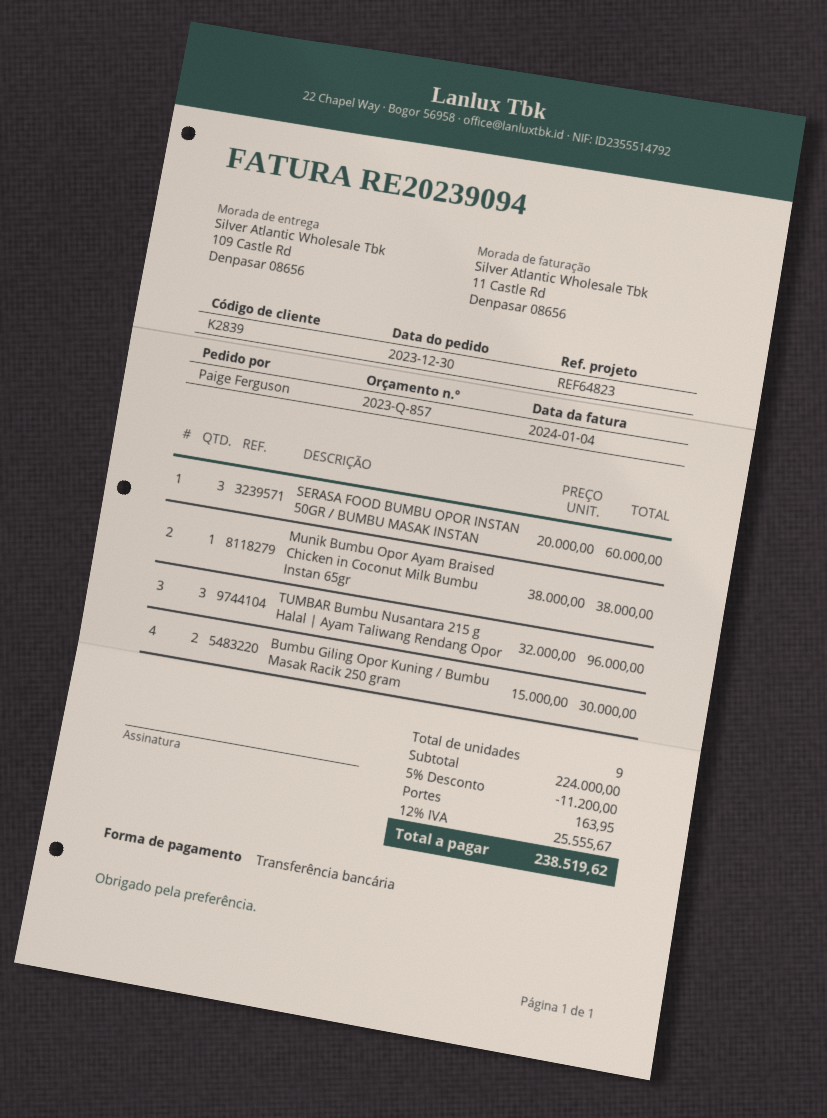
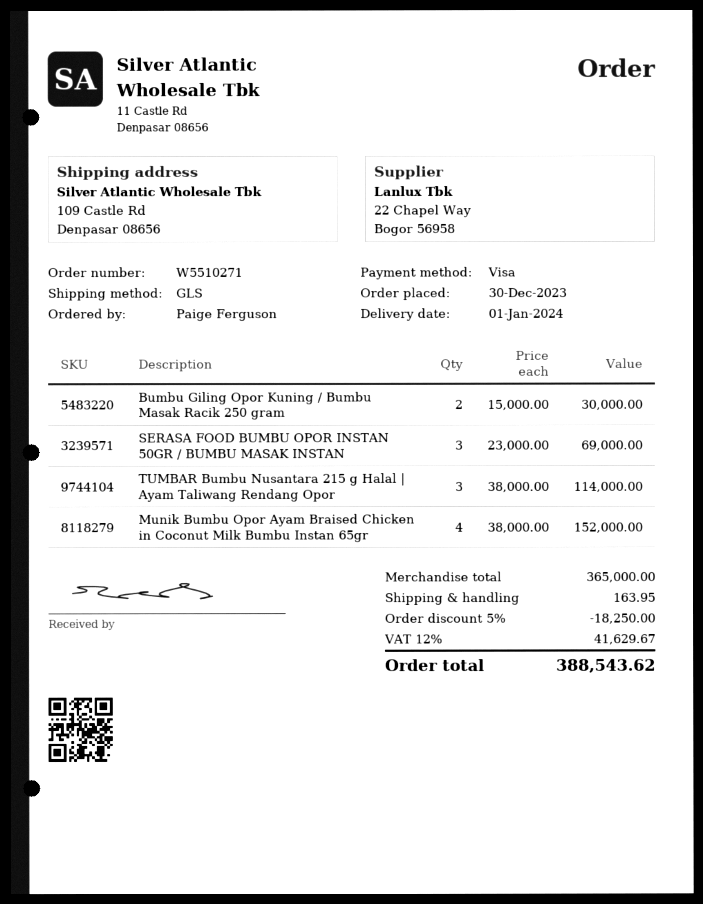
payment method: bank transfer -> Visa
SERASA FOOD BUMBU OPOR INSTAN 50GR / BUMBU MASAK INSTAN: 3 x 20000.00 = 60000.00 -> 3 x 23000.00 = 69000.00
Munik Bumbu Opor Ayam Braised Chicken in Coconut Milk Bumbu Instan 65gr: 1 x 38000.00 = 38000.00 -> 4 x 38000.00 = 152000.00
TUMBAR Bumbu Nusantara 215 g Halal | Ayam Taliwang Rendang Opor: 3 x 32000.00 = 96000.00 -> 3 x 38000.00 = 114000.00
subtotal: 224000.00 -> 365000.00
discount: 5% = 11200.00 -> 5% = 18250.00
tax: 12% = 25555.67 -> 12% = 41629.67
total: 238519.62 -> 388543.62

